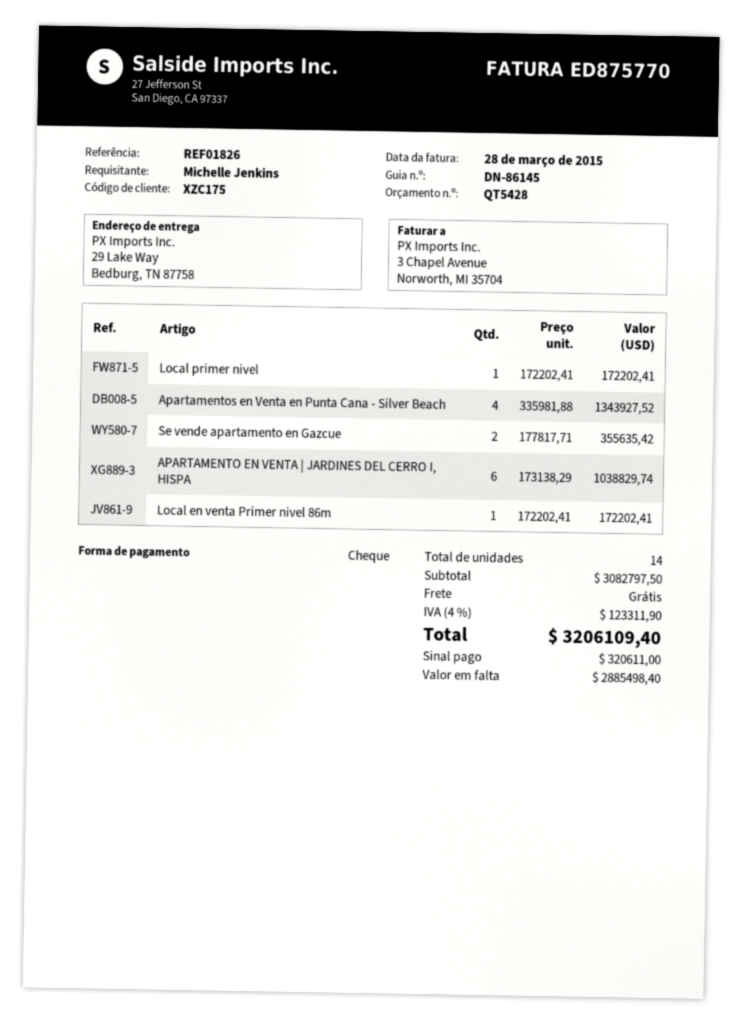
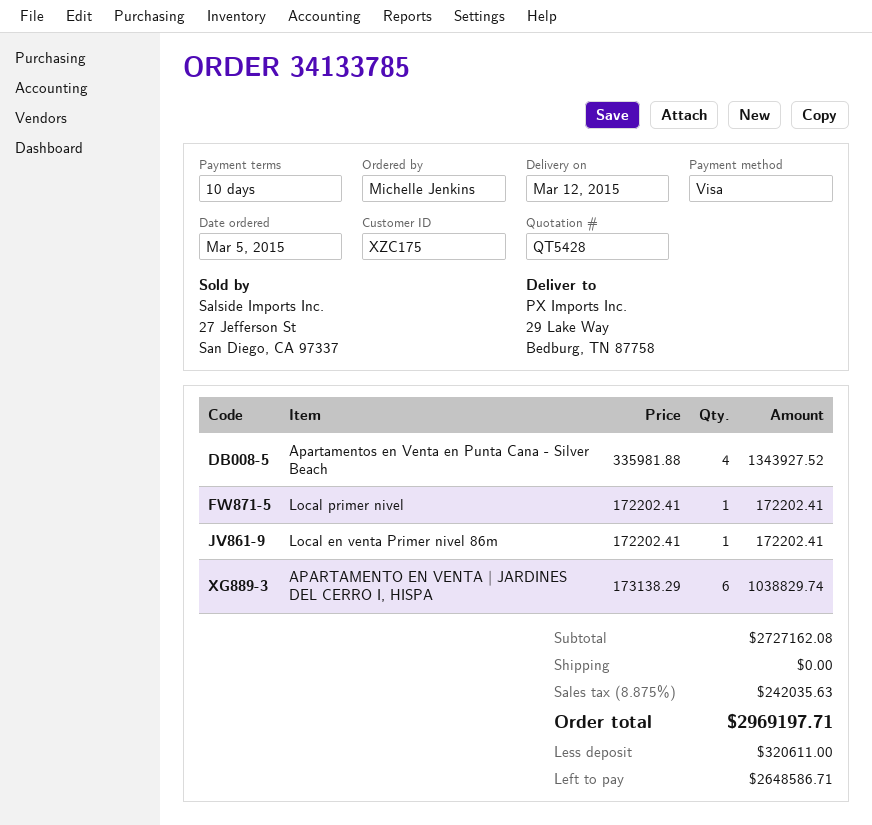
payment method: cheque -> Visa
Se vende apartamento en Gazcue: 2 x 177817.71 = 355635.42 -> none
subtotal: 3082797.50 -> 2727162.08
tax: 4% = 123311.90 -> 8.875% = 242035.63
total: 3206109.40 -> 2969197.71
balance: 2885498.40 -> 2648586.71

